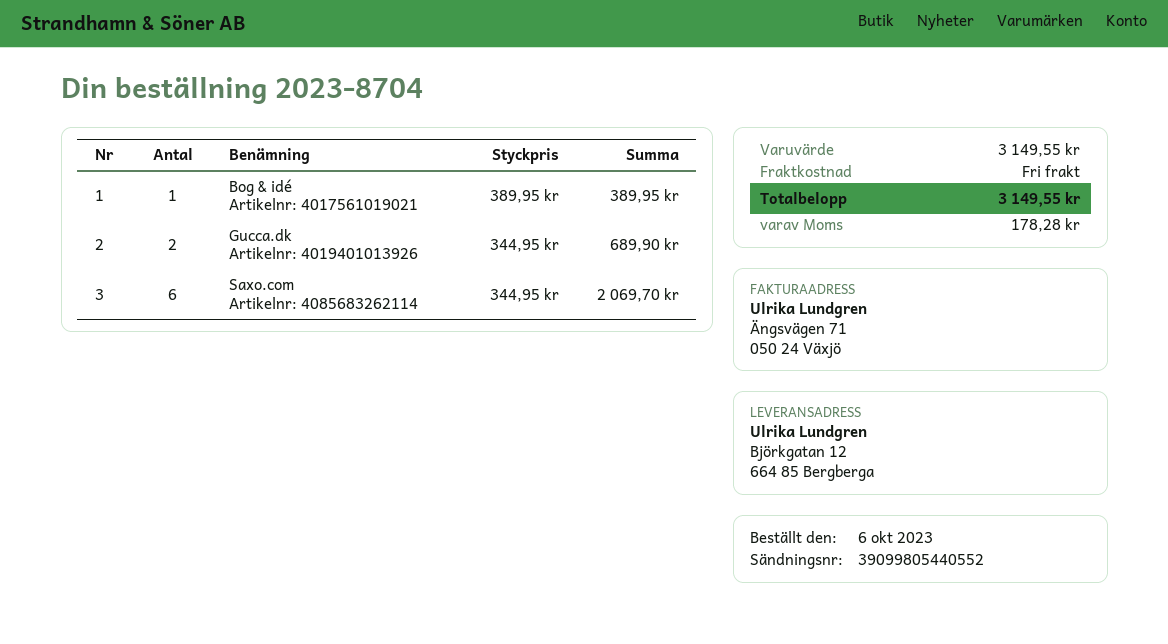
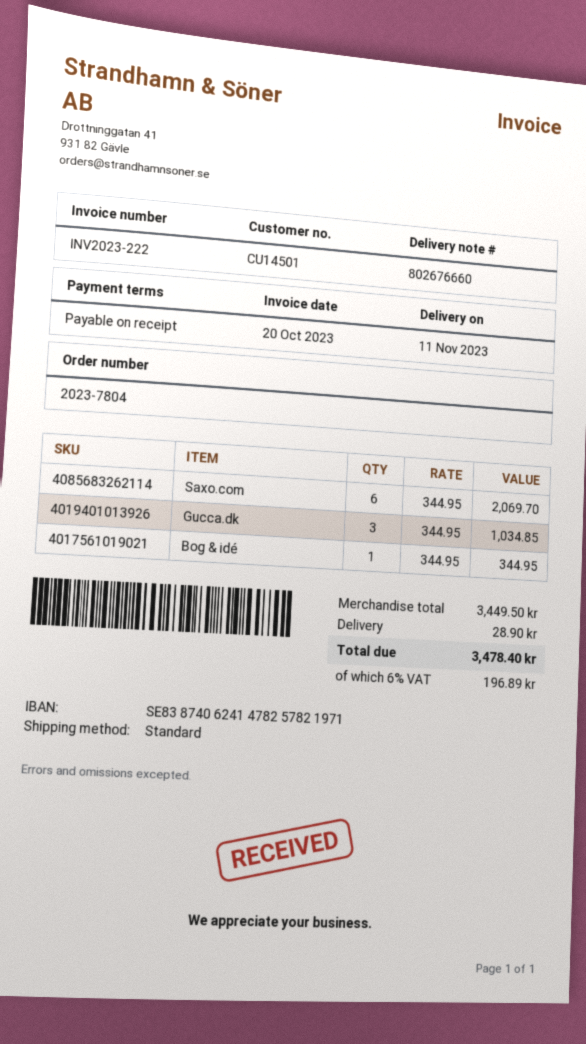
order number: 2023-8704 -> 2023-7804
Bog & idé: 1 x 389.95 = 389.95 -> 1 x 344.95 = 344.95
Gucca.dk: 2 x 344.95 = 689.90 -> 3 x 344.95 = 1034.85
subtotal: 3149.55 -> 3449.50
shipping: 0.00 -> 28.90
tax: 178.28 -> 196.89
total: 3149.55 -> 3478.40

